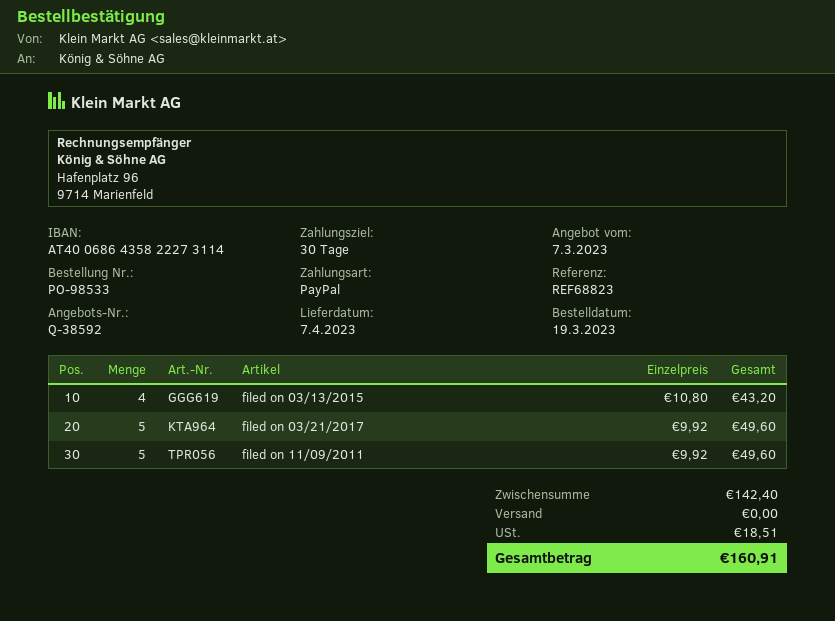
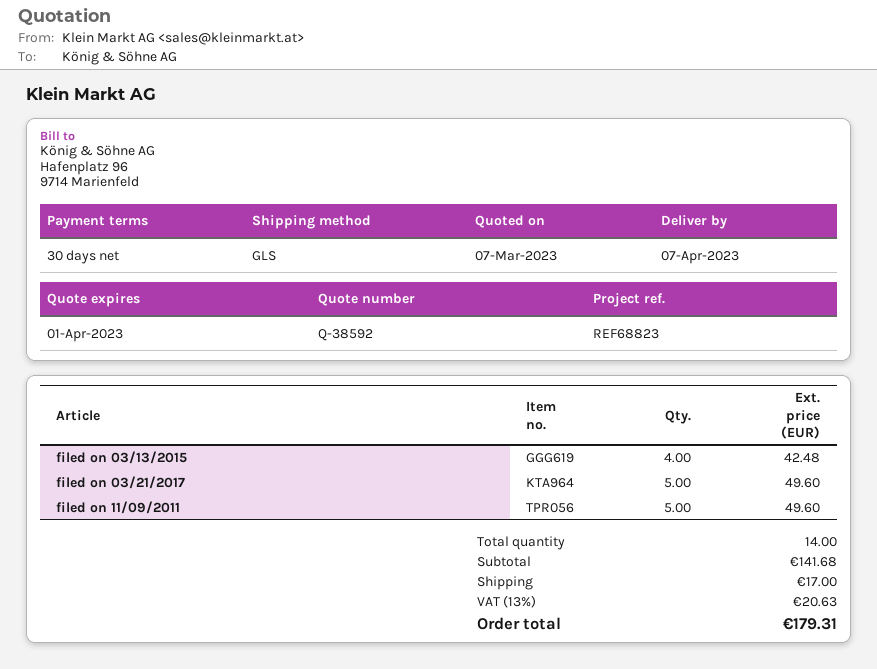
filed on 03/13/2015: 4 for 43.20 -> 4 for 42.48
subtotal: 142.40 -> 141.68
shipping: 0.00 -> 17.00
tax: 18.51 -> 20.63
total: 160.91 -> 179.31

